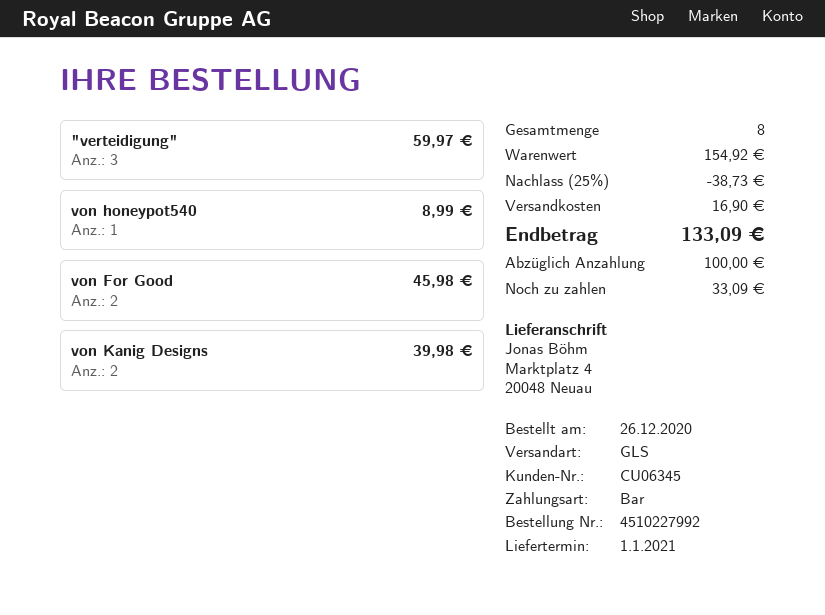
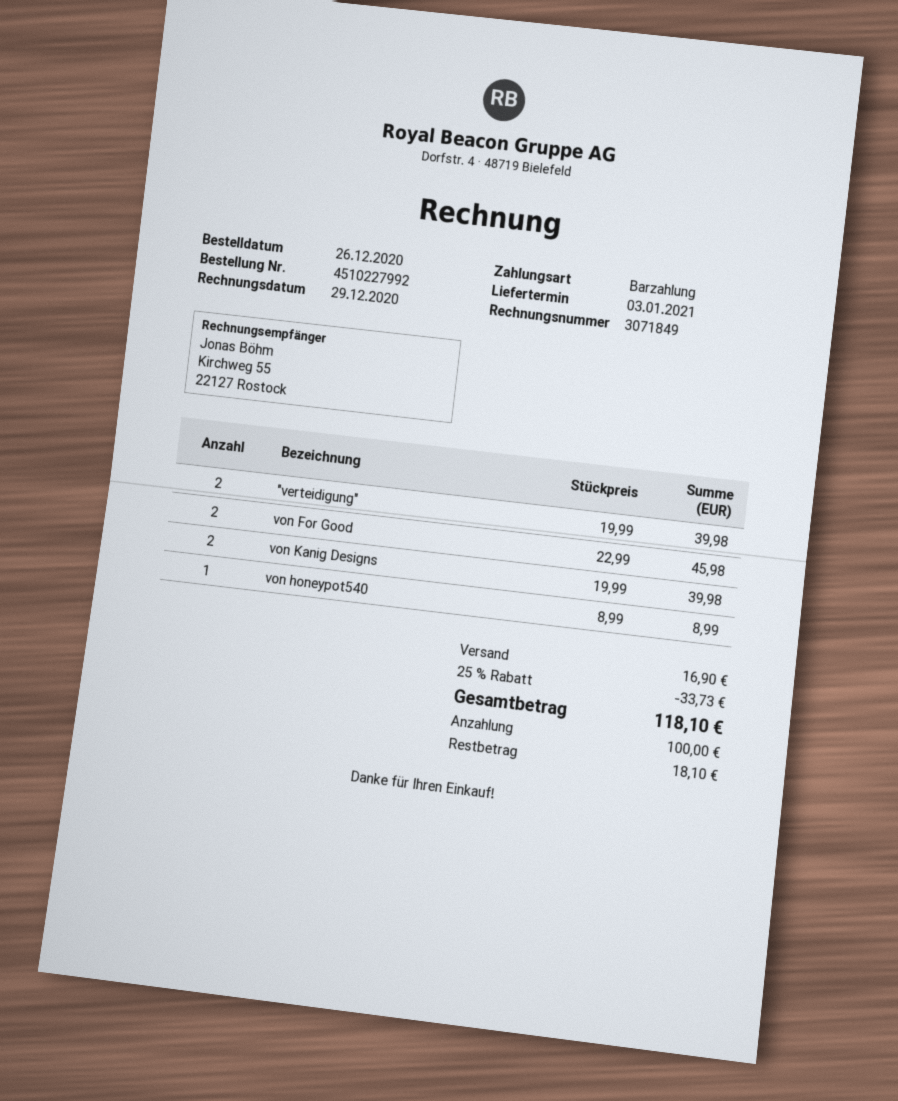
delivery date: 2021-01-01 -> 2021-01-03
"verteidigung": 3 for 59.97 -> 2 for 39.98
discount: 25% = 38.73 -> 25% = 33.73
total: 133.09 -> 118.10
balance: 33.09 -> 18.10

